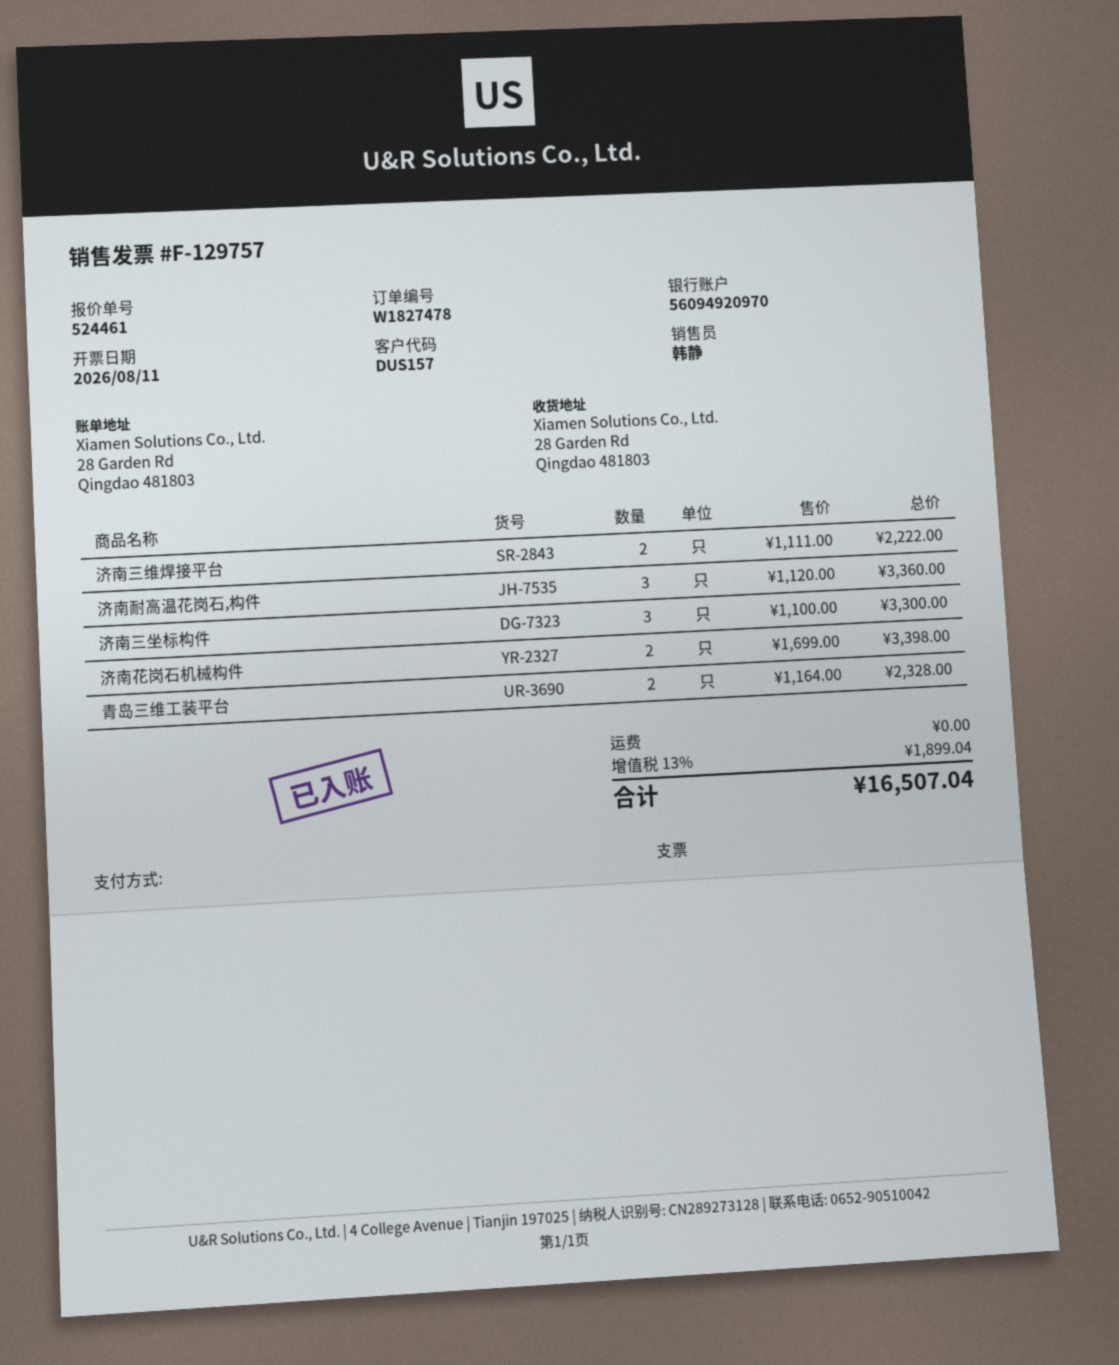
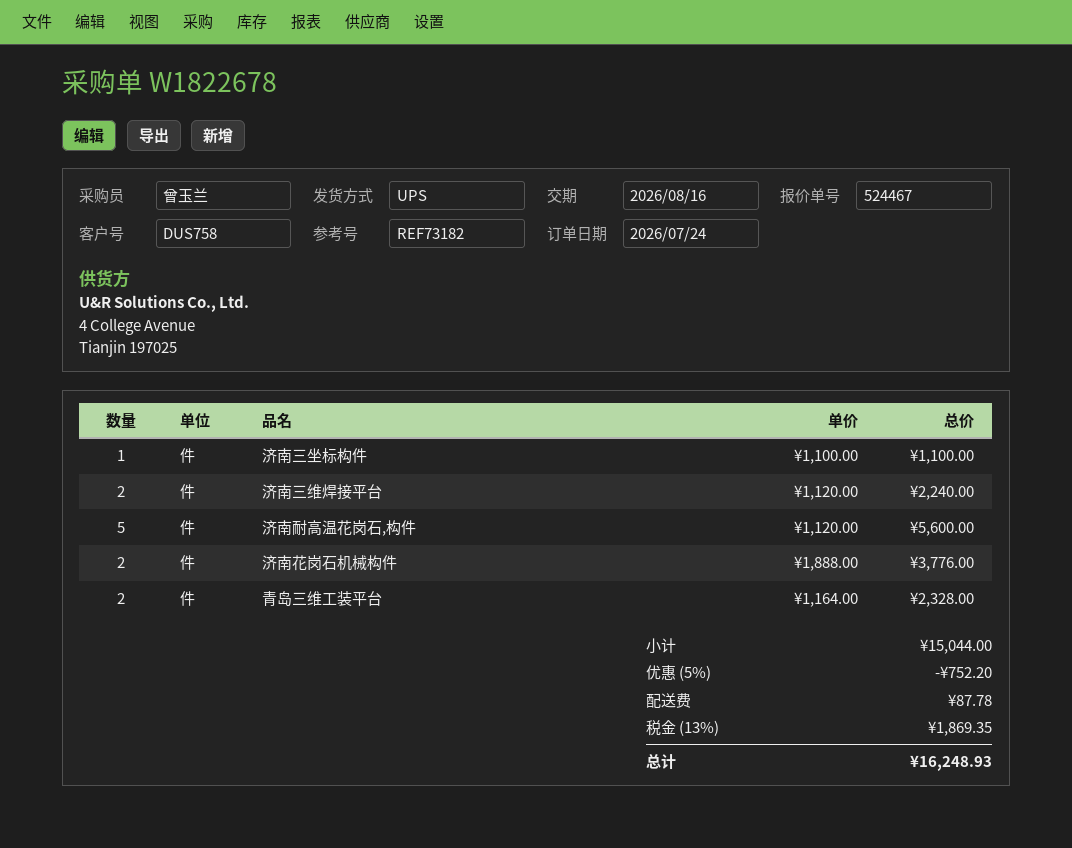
quote number: 524461 -> 524467
order number: W1827478 -> W1822678
customer number: DUS157 -> DUS758
济南三维焊接平台: 2 x 1111.00 = 2222.00 -> 2 x 1120.00 = 2240.00
济南耐高温花岗石,构件: 3 x 1120.00 = 3360.00 -> 5 x 1120.00 = 5600.00
济南三坐标构件: 3 x 1100.00 = 3300.00 -> 1 x 1100.00 = 1100.00
济南花岗石机械构件: 2 x 1699.00 = 3398.00 -> 2 x 1888.00 = 3776.00
discount: none -> 5% = 752.20
shipping: 0.00 -> 87.78
tax: 13% = 1899.04 -> 13% = 1869.35
total: 16507.04 -> 16248.93

